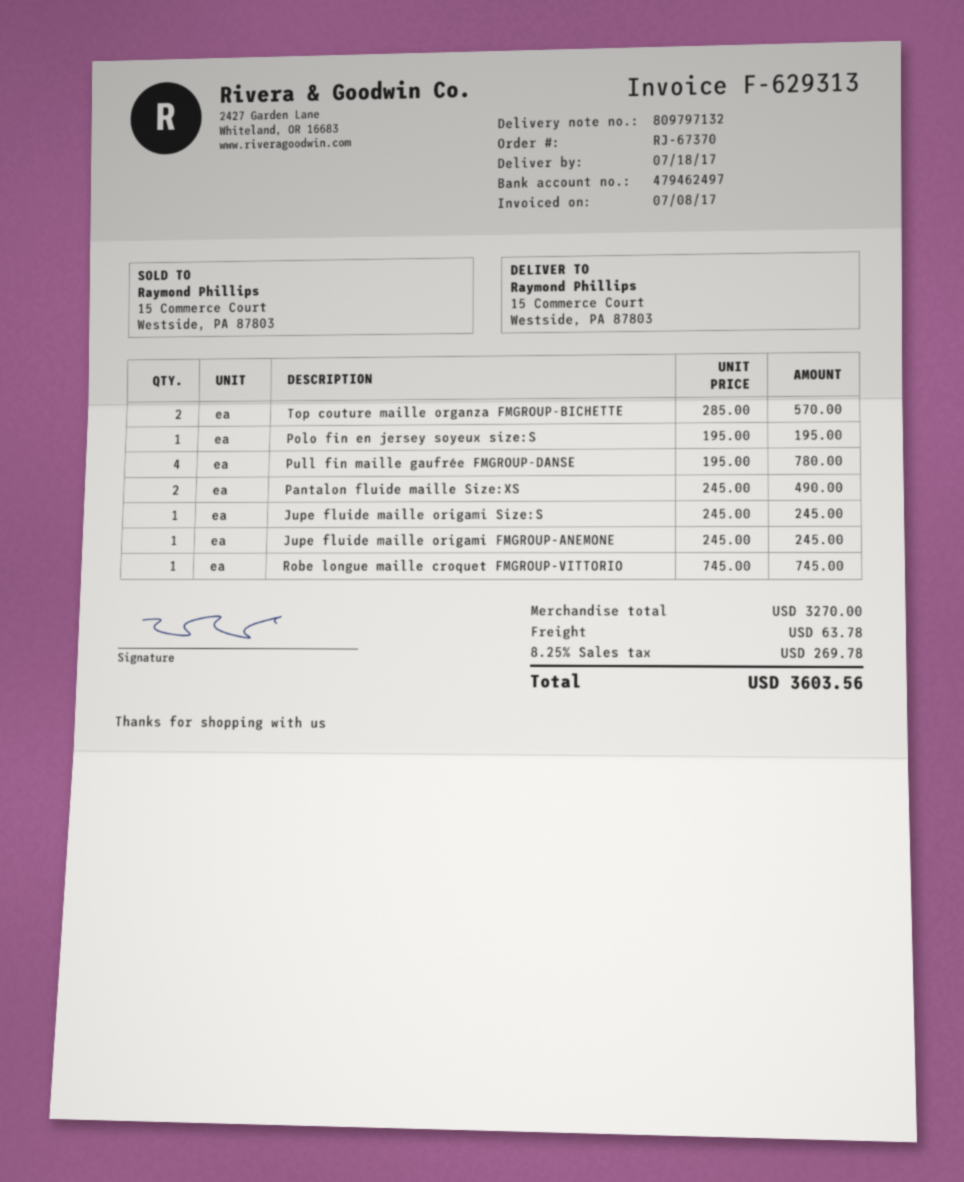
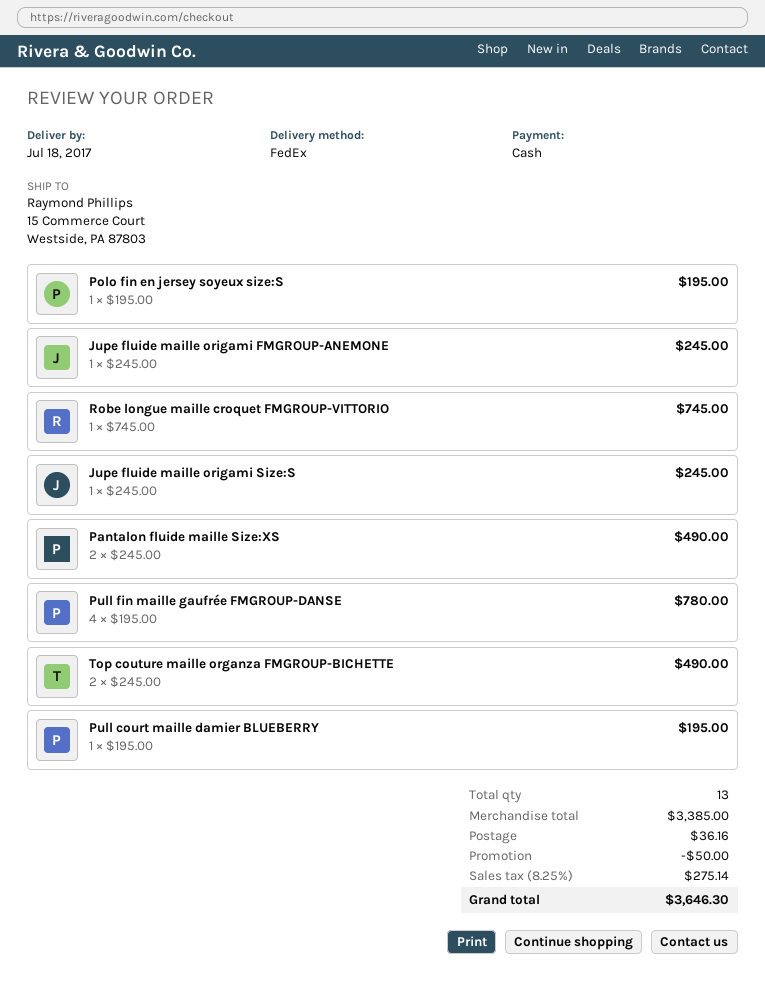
Top couture maille organza FMGROUP-BICHETTE: 2 x 285.00 = 570.00 -> 2 x 245.00 = 490.00
Pull court maille damier BLUEBERRY: none -> 1 x 195.00 = 195.00
subtotal: 3270.00 -> 3385.00
discount: none -> 50.00
shipping: 63.78 -> 36.16
tax: 8.25% = 269.78 -> 8.25% = 275.14
total: 3603.56 -> 3646.30

